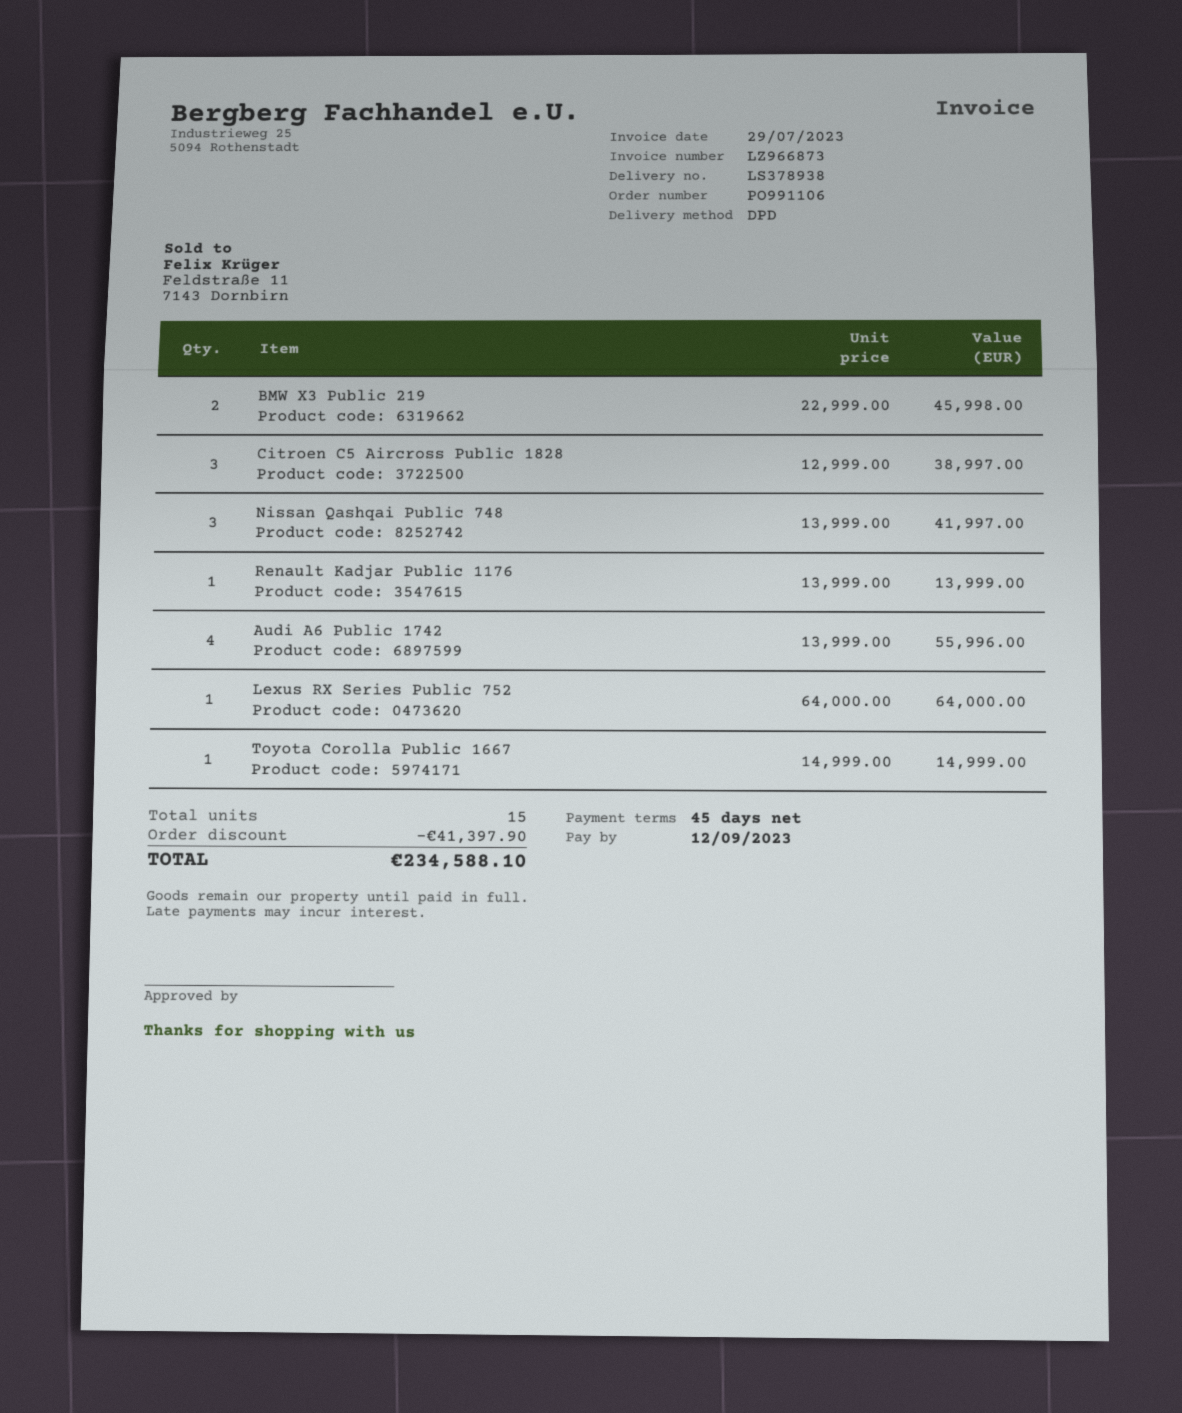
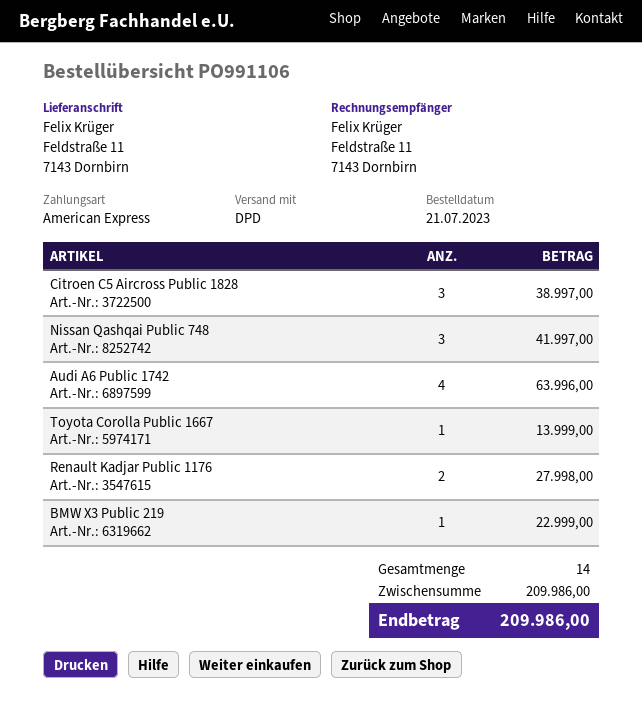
BMW X3 Public 219: 2 for 45998.00 -> 1 for 22999.00
Renault Kadjar Public 1176: 1 for 13999.00 -> 2 for 27998.00
Audi A6 Public 1742: 4 for 55996.00 -> 4 for 63996.00
Lexus RX Series Public 752: 1 for 64000.00 -> none
Toyota Corolla Public 1667: 1 for 14999.00 -> 1 for 13999.00
total quantity: 15 -> 14
discount: 41397.90 -> none
total: 234588.10 -> 209986.00

